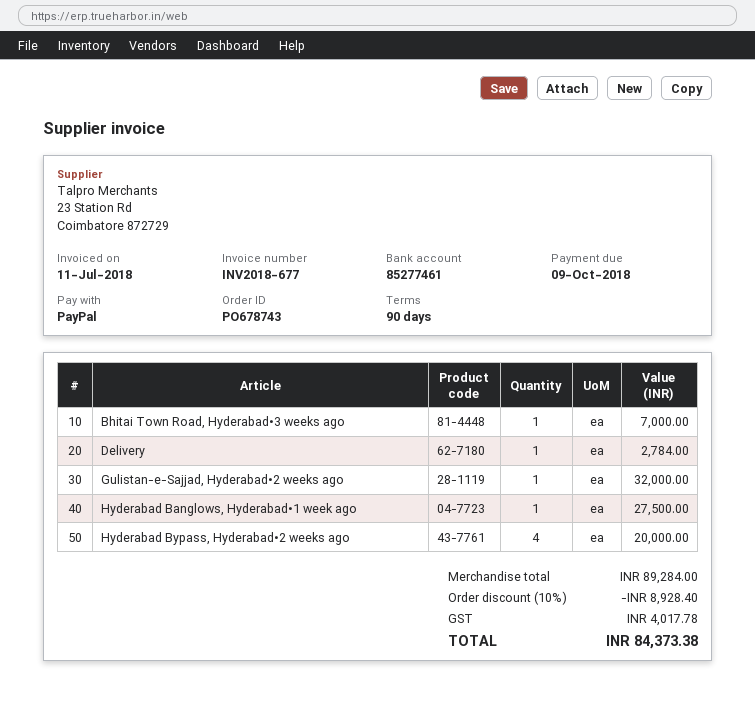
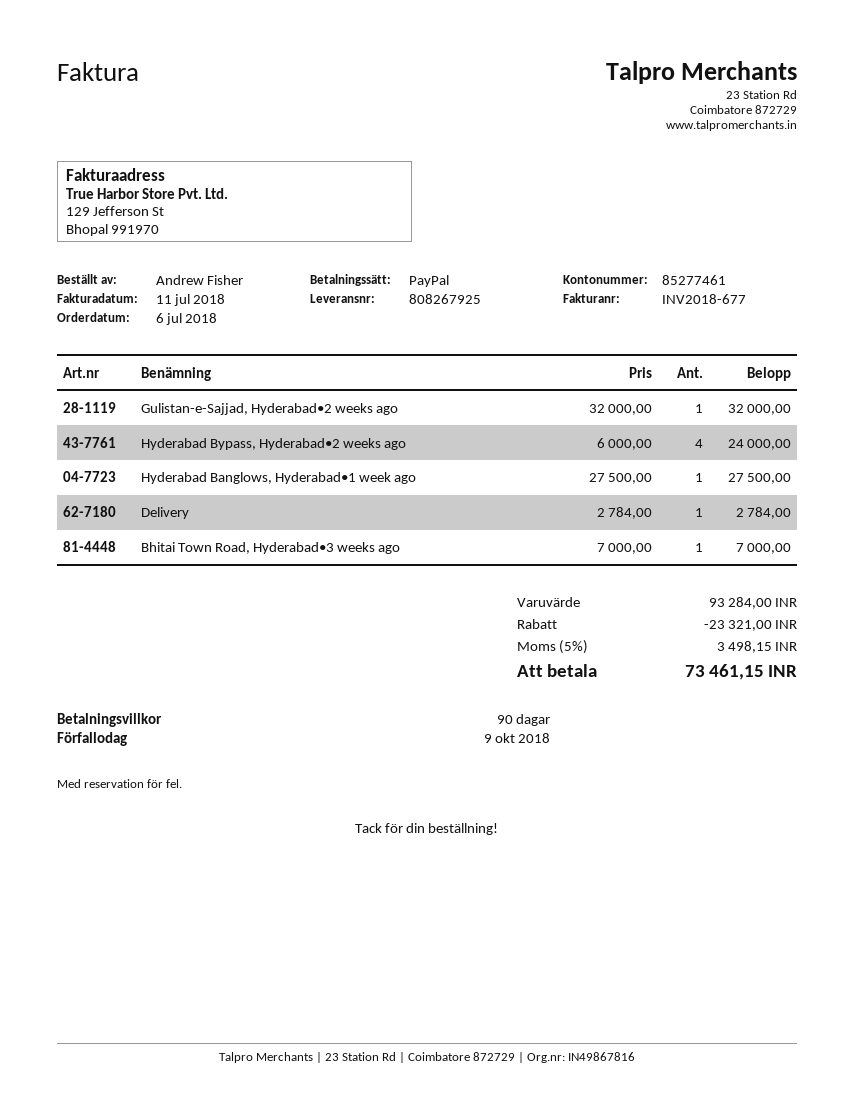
Hyderabad Bypass, Hyderabad•2 weeks ago: 4 for 20000.00 -> 4 for 24000.00
subtotal: 89284.00 -> 93284.00
discount: 8928.40 -> 23321.00
tax: 4017.78 -> 3498.15
total: 84373.38 -> 73461.15

